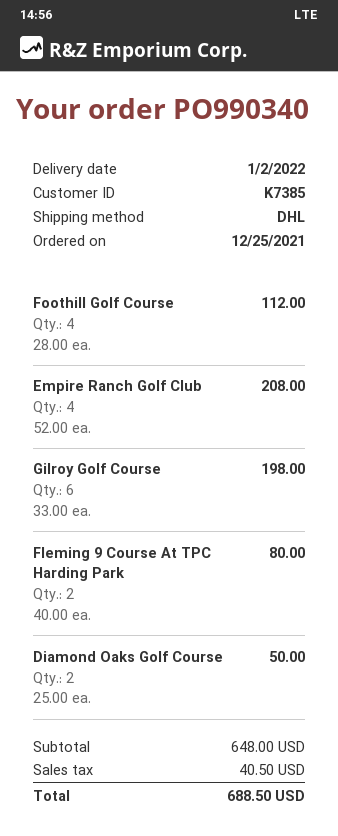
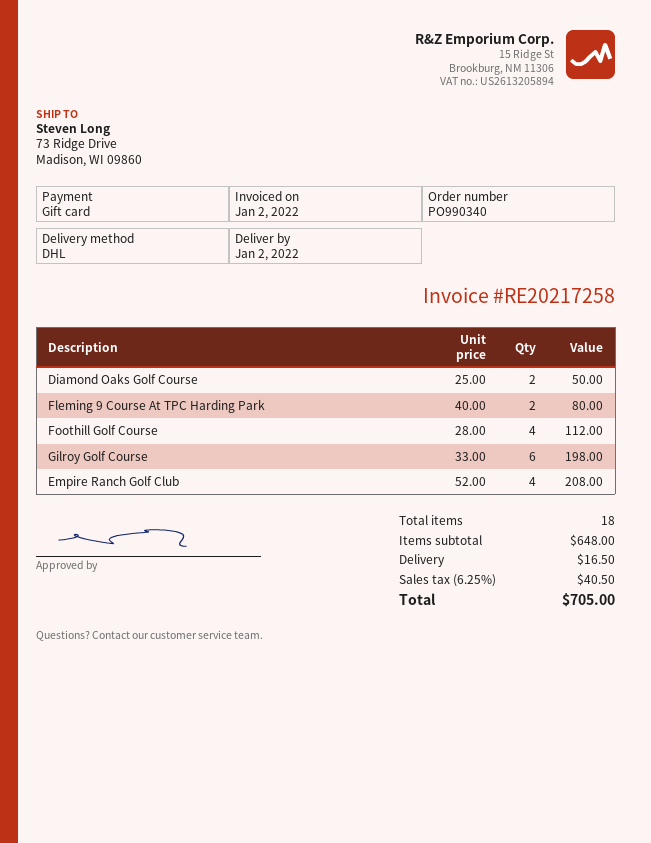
shipping: none -> 16.50
total: 688.50 -> 705.00

